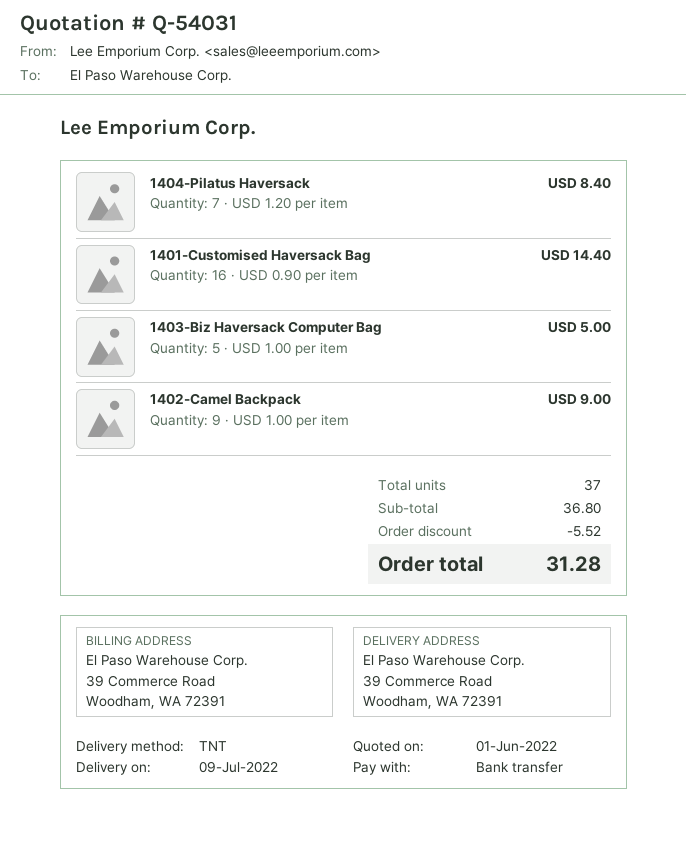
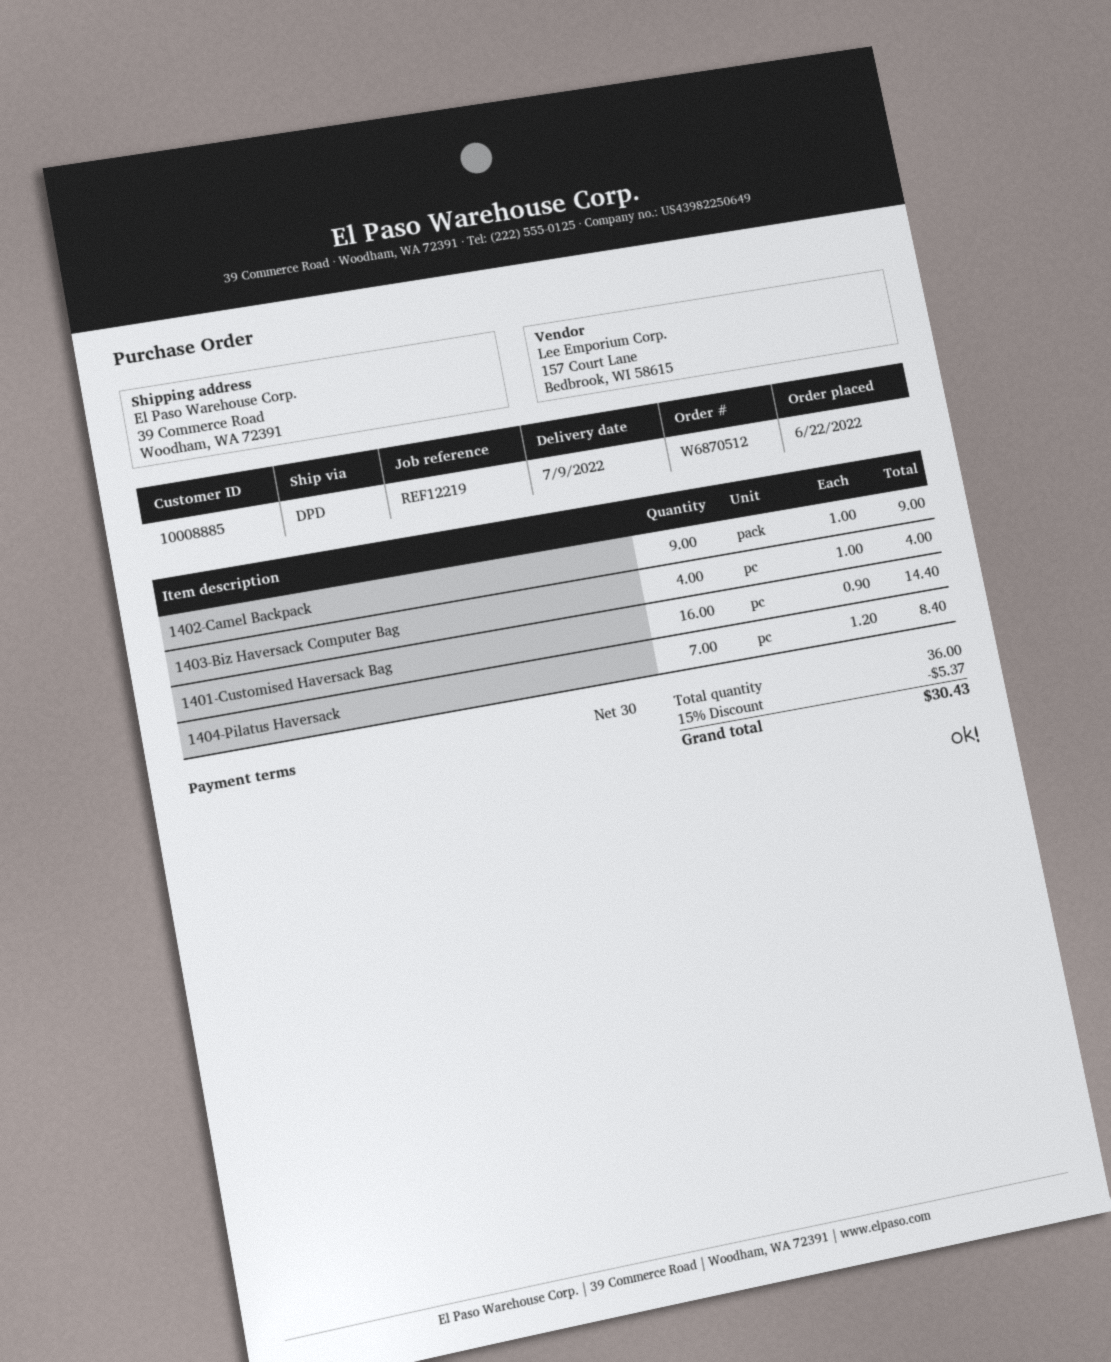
shipping method: TNT -> DPD
1403-Biz Haversack Computer Bag: 5 x 1.00 = 5.00 -> 4 x 1.00 = 4.00
total quantity: 37 -> 36
discount: 5.52 -> 5.37
total: 31.28 -> 30.43

